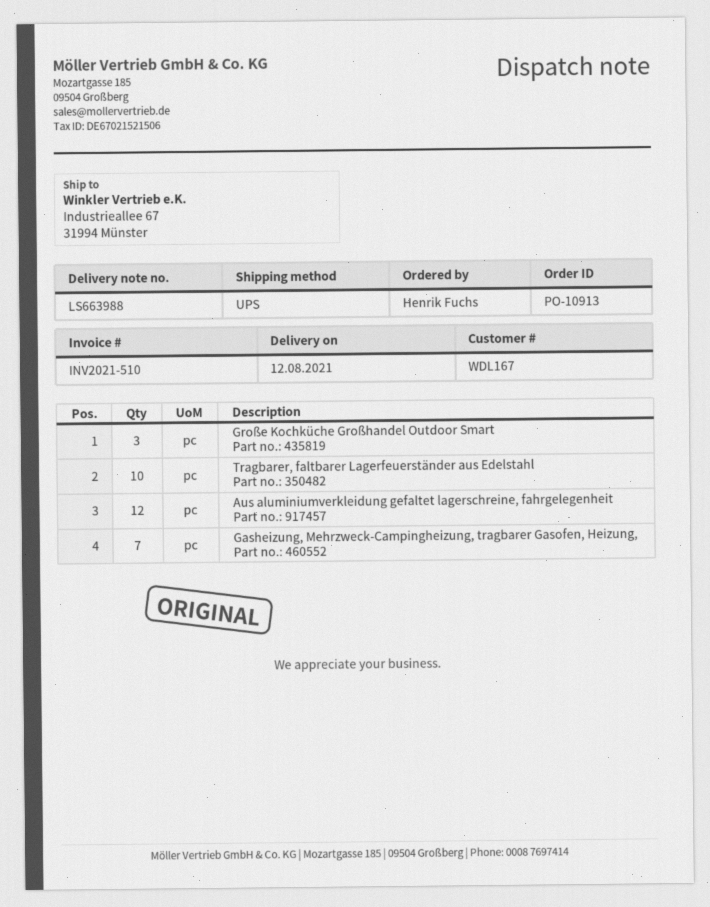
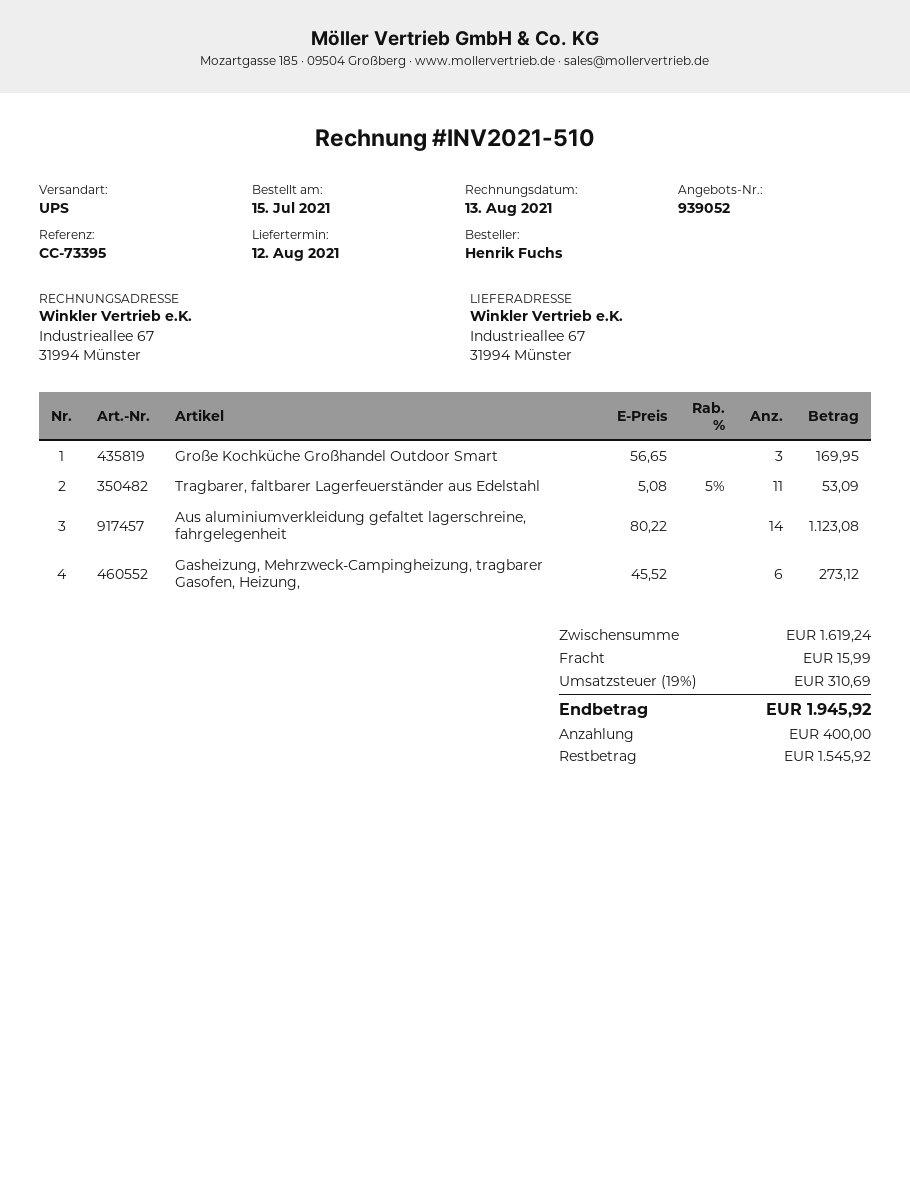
Tragbarer, faltbarer Lagerfeuerständer aus Edelstahl: 10 -> 11
Aus aluminiumverkleidung gefaltet lagerschreine, fahrgelegenheit: 12 -> 14
Gasheizung, Mehrzweck-Campingheizung, tragbarer Gasofen, Heizung,: 7 -> 6

